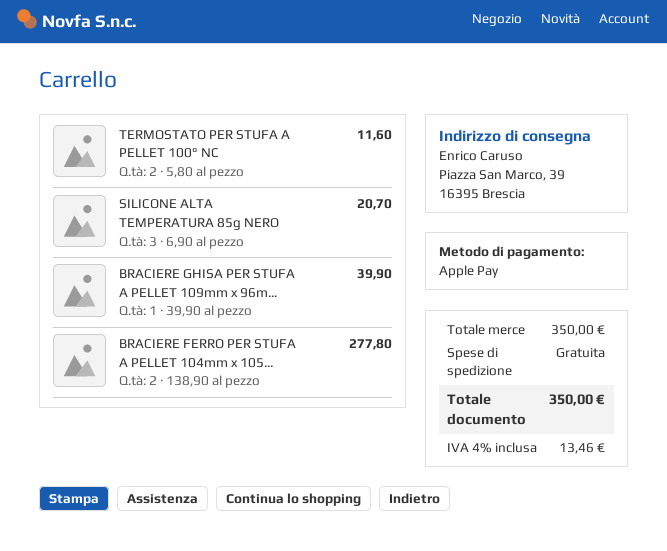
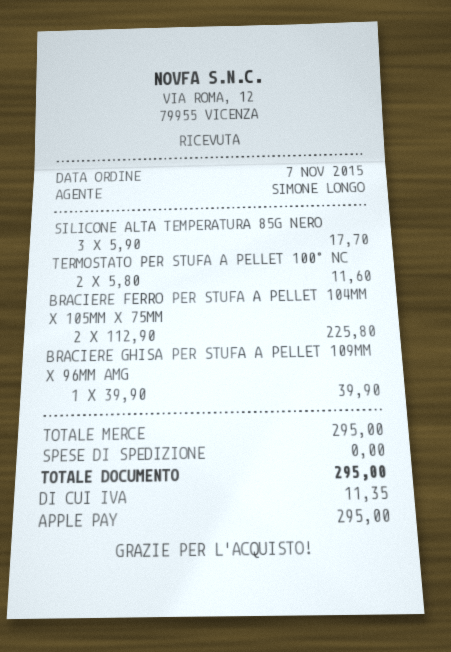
SILICONE ALTA TEMPERATURA 85g NERO: 3 x 6.90 = 20.70 -> 3 x 5.90 = 17.70
BRACIERE FERRO PER STUFA A PELLET 104mm x 105...: 2 x 138.90 = 277.80 -> 2 x 112.90 = 225.80
subtotal: 350.00 -> 295.00
tax: 13.46 -> 11.35
total: 350.00 -> 295.00

